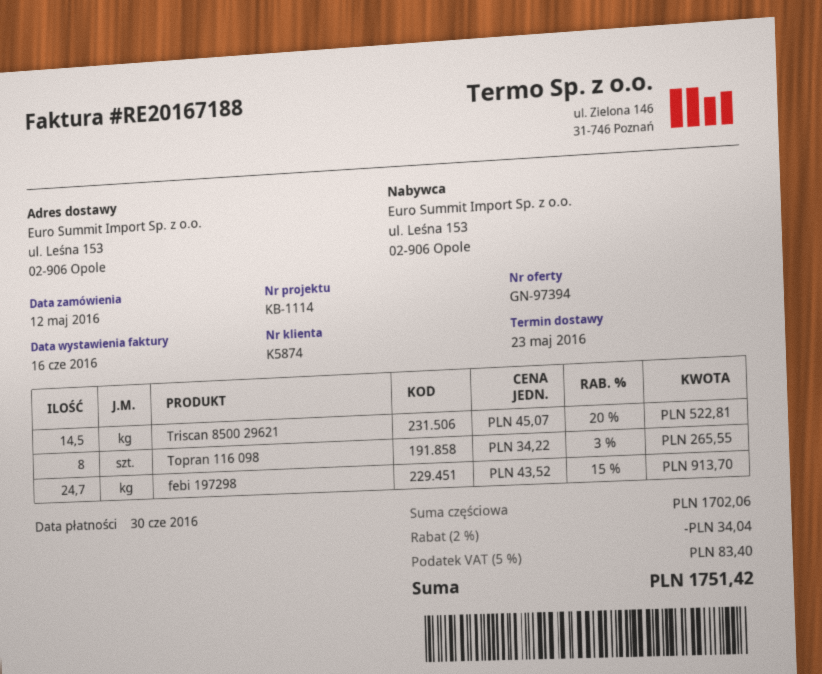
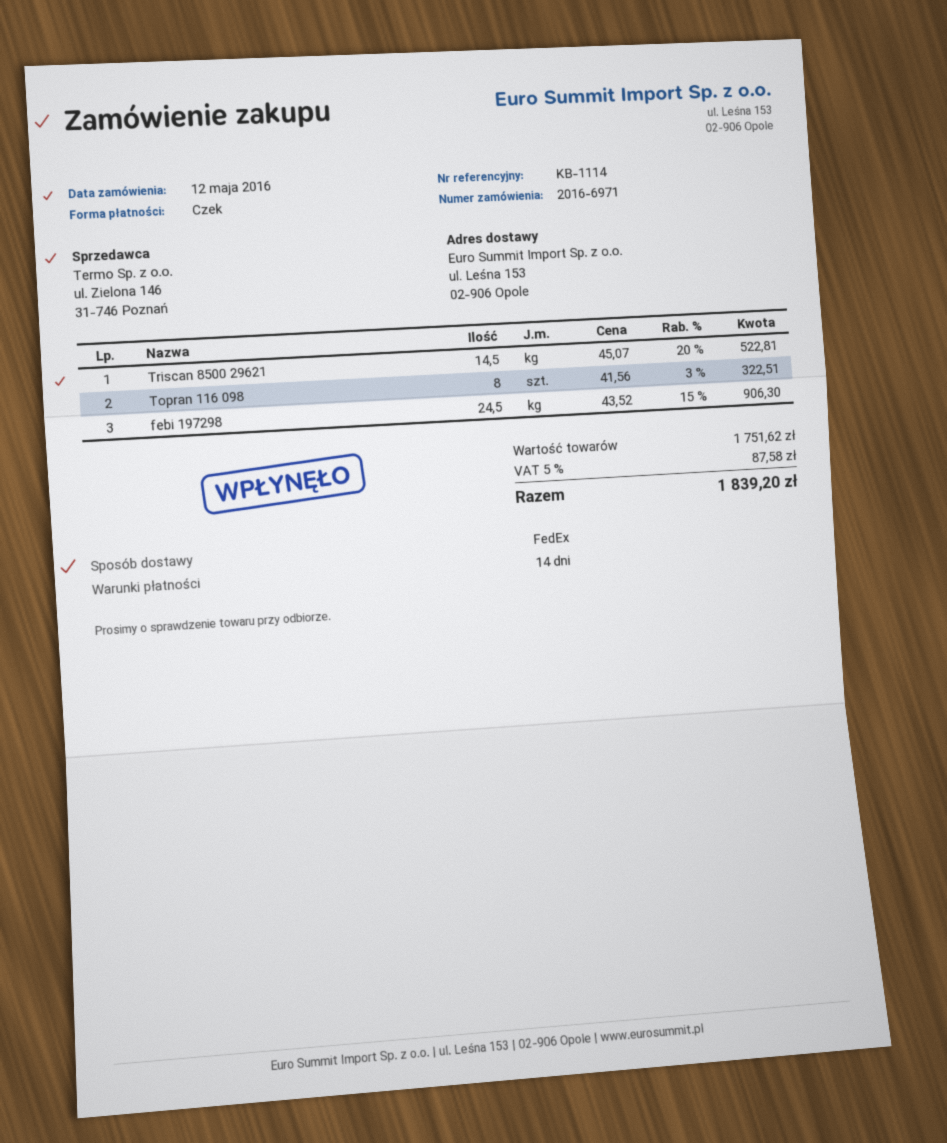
Topran 116 098: 8 x 34.22 - 3% = 265.55 -> 8 x 41.56 - 3% = 322.51
febi 197298: 24.7 x 43.52 - 15% = 913.70 -> 24.5 x 43.52 - 15% = 906.30
subtotal: 1702.06 -> 1751.62
discount: 2% = 34.04 -> none
tax: 5% = 83.40 -> 5% = 87.58
total: 1751.42 -> 1839.20

